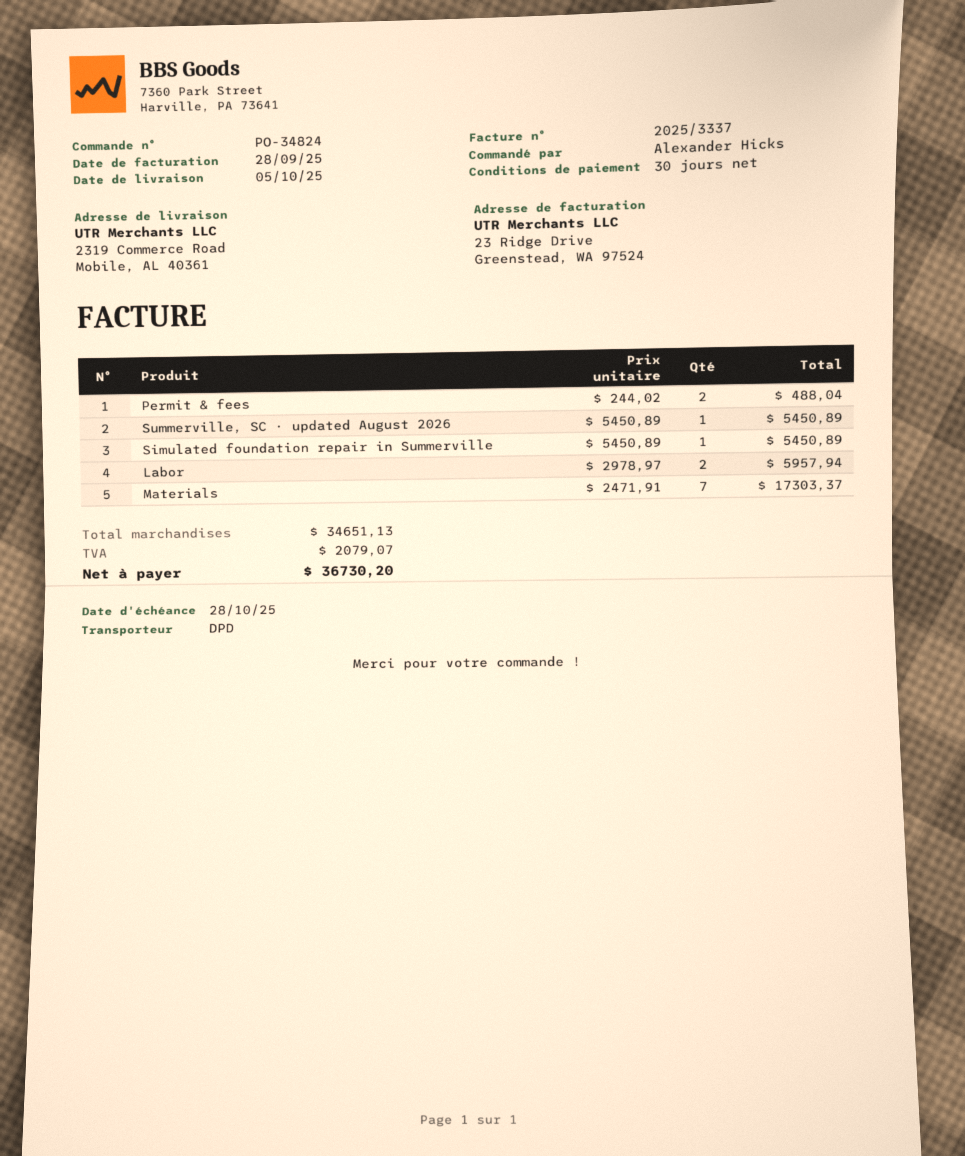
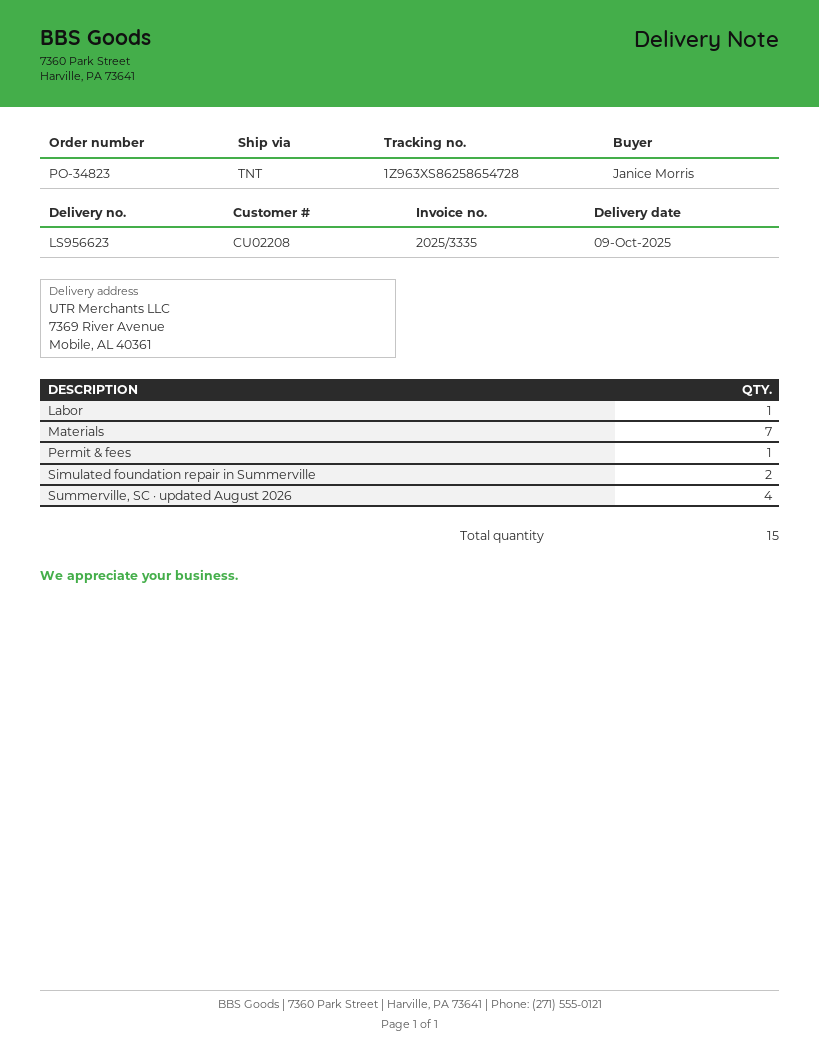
order number: PO-34824 -> PO-34823
delivery date: 2025-10-05 -> 2025-10-09
invoice number: 2025/3337 -> 2025/3335
ordered by: Alexander Hicks -> Janice Morris
shipping method: DPD -> TNT
ship to: 2319 Commerce Road, Mobile, AL 40361 -> 7369 River Avenue, Mobile, AL 40361
Permit & fees: 2 -> 1
Summerville, SC · updated August 2026: 1 -> 4
Simulated foundation repair in Summerville: 1 -> 2
Labor: 2 -> 1

